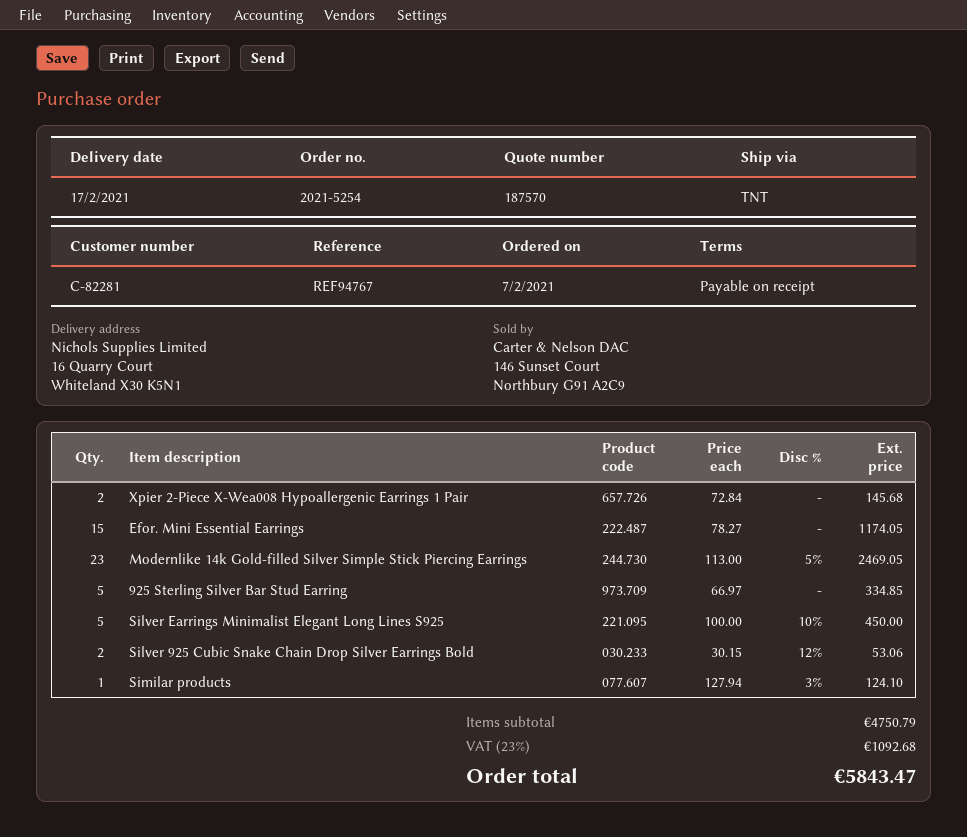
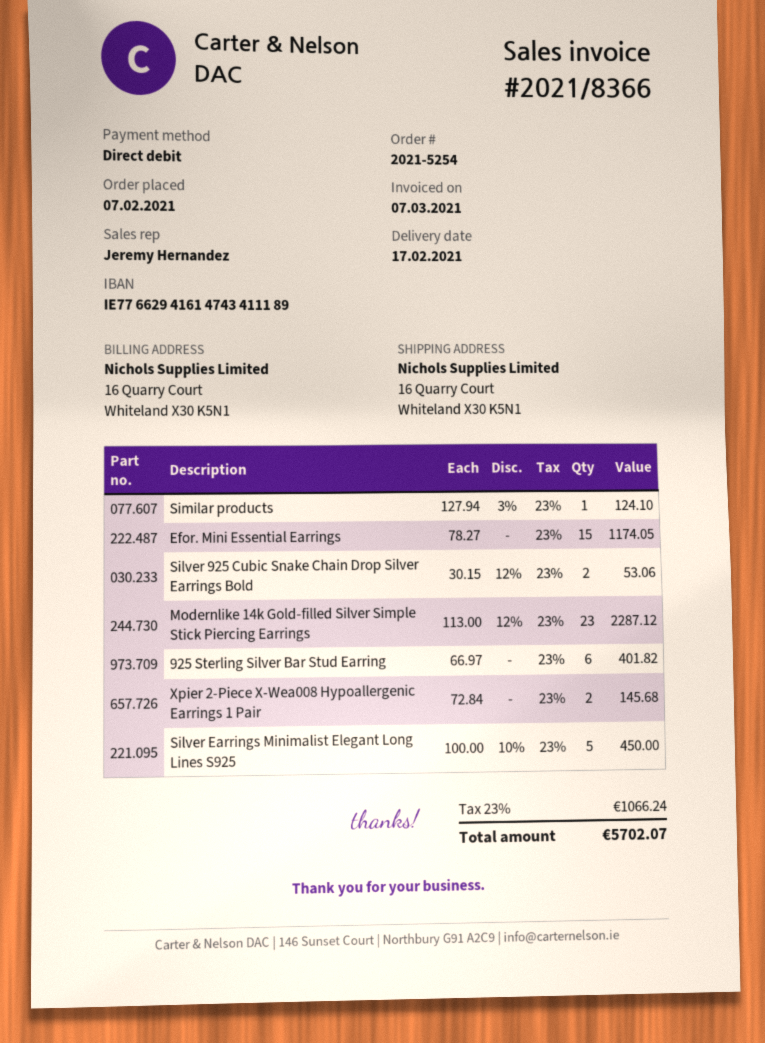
Modernlike 14k Gold-filled Silver Simple Stick Piercing Earrings: 23 x 113.00 - 5% = 2469.05 -> 23 x 113.00 - 12% = 2287.12
925 Sterling Silver Bar Stud Earring: 5 x 66.97 = 334.85 -> 6 x 66.97 = 401.82
tax: 23% = 1092.68 -> 23% = 1066.24
total: 5843.47 -> 5702.07

